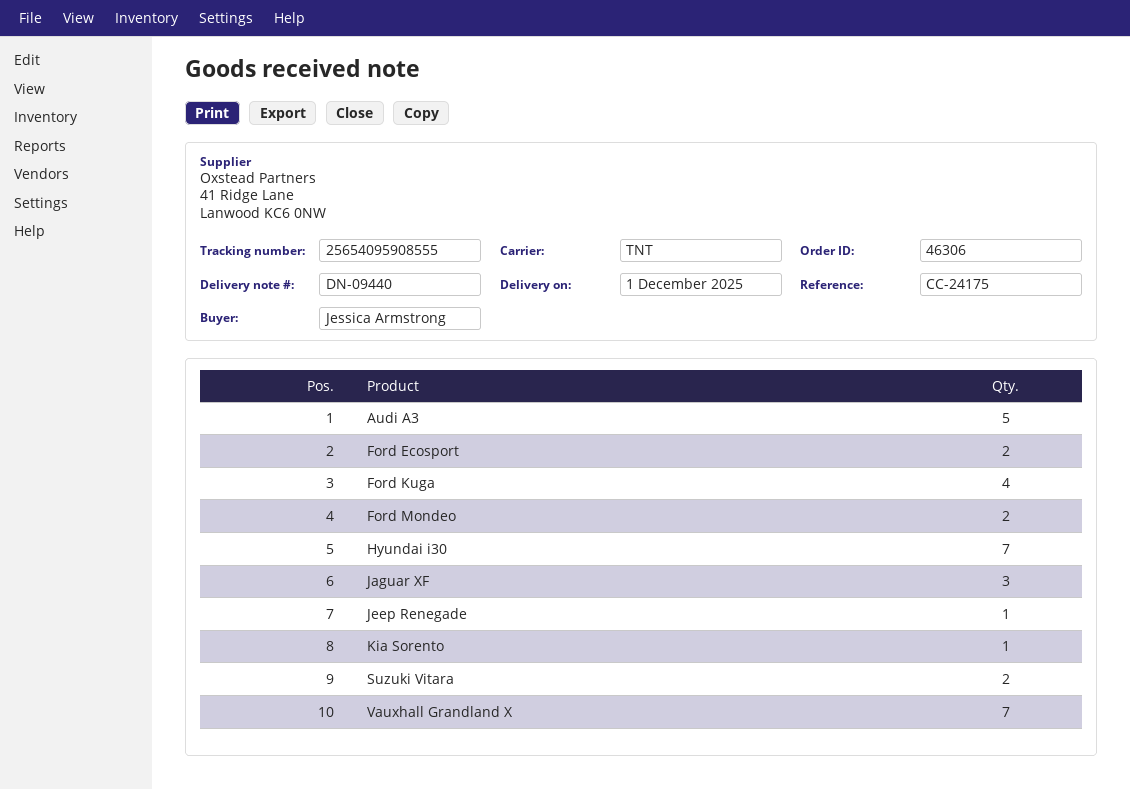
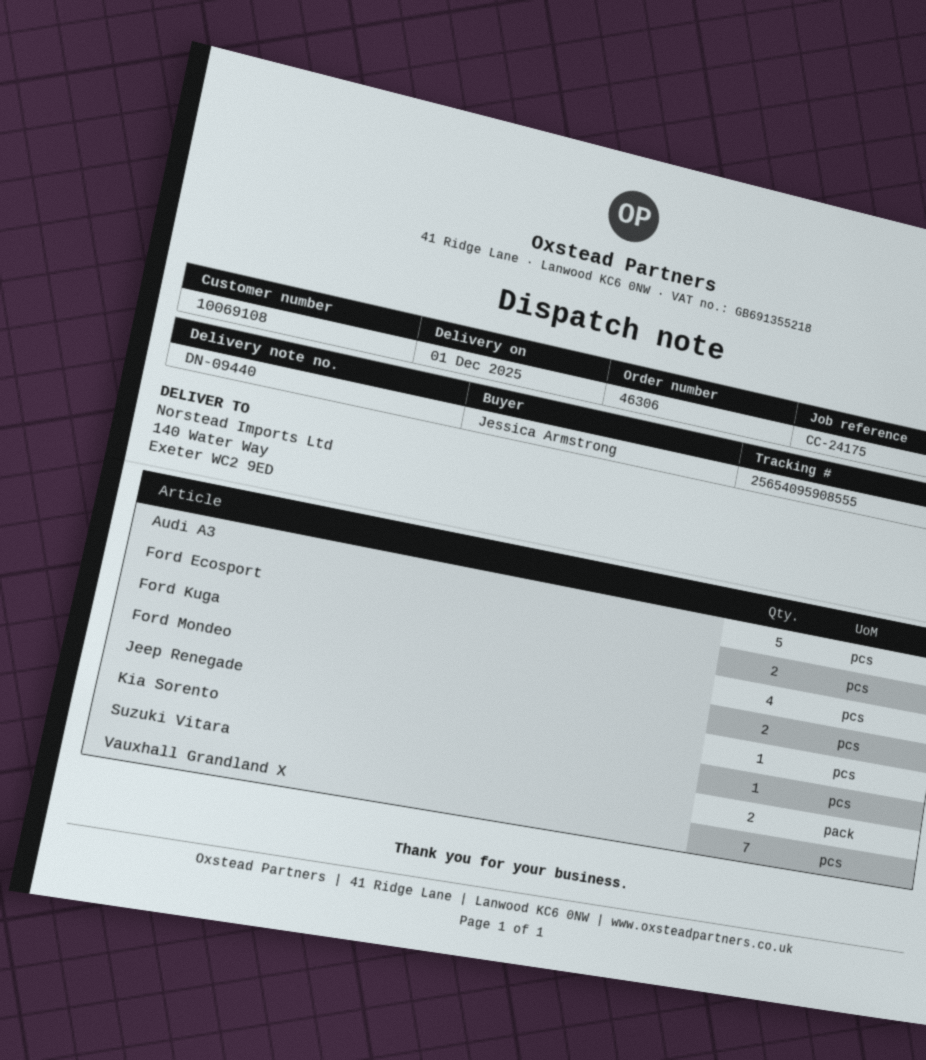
Hyundai i30: 7 -> none
Jaguar XF: 3 -> none

